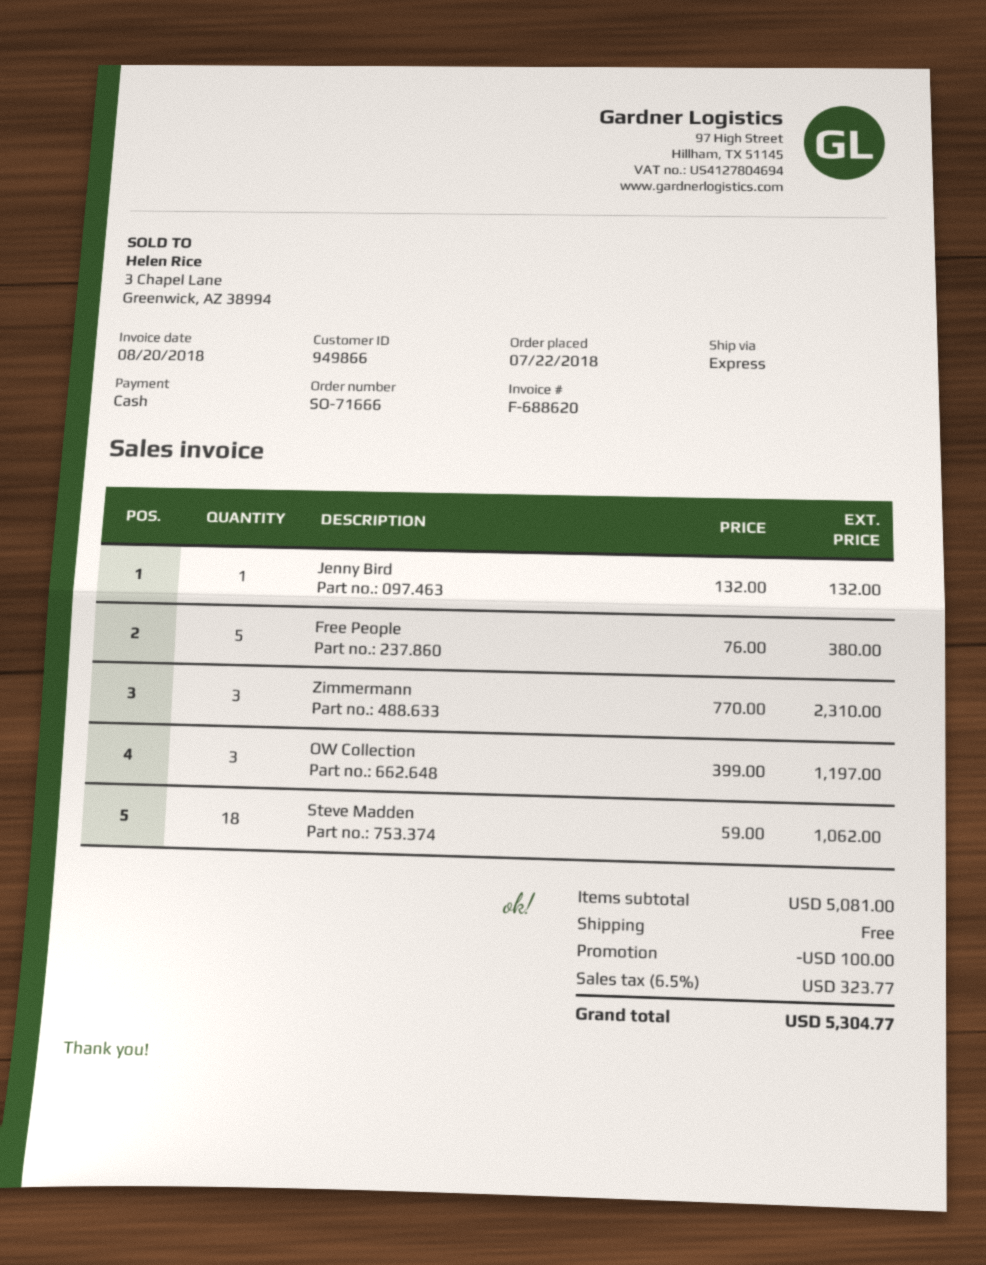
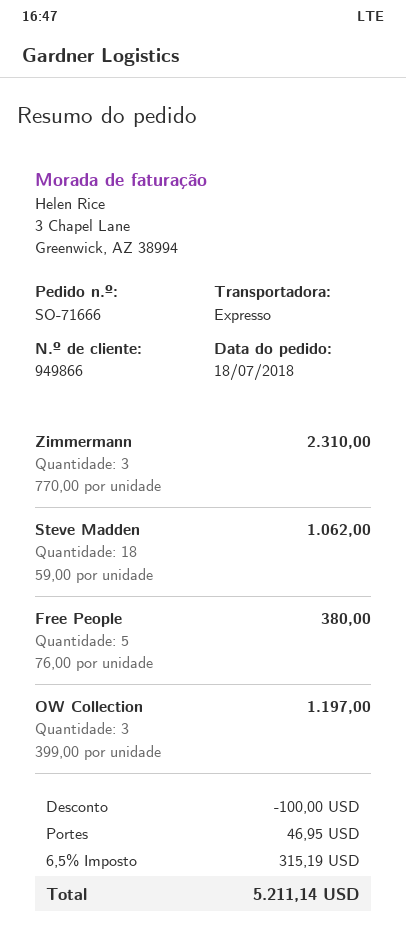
order date: 2018-07-22 -> 2018-07-18
Jenny Bird: 1 x 132.00 = 132.00 -> none
shipping: 0.00 -> 46.95
tax: 6.5% = 323.77 -> 6.5% = 315.19
total: 5304.77 -> 5211.14

